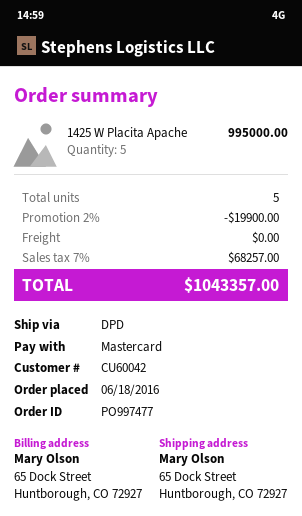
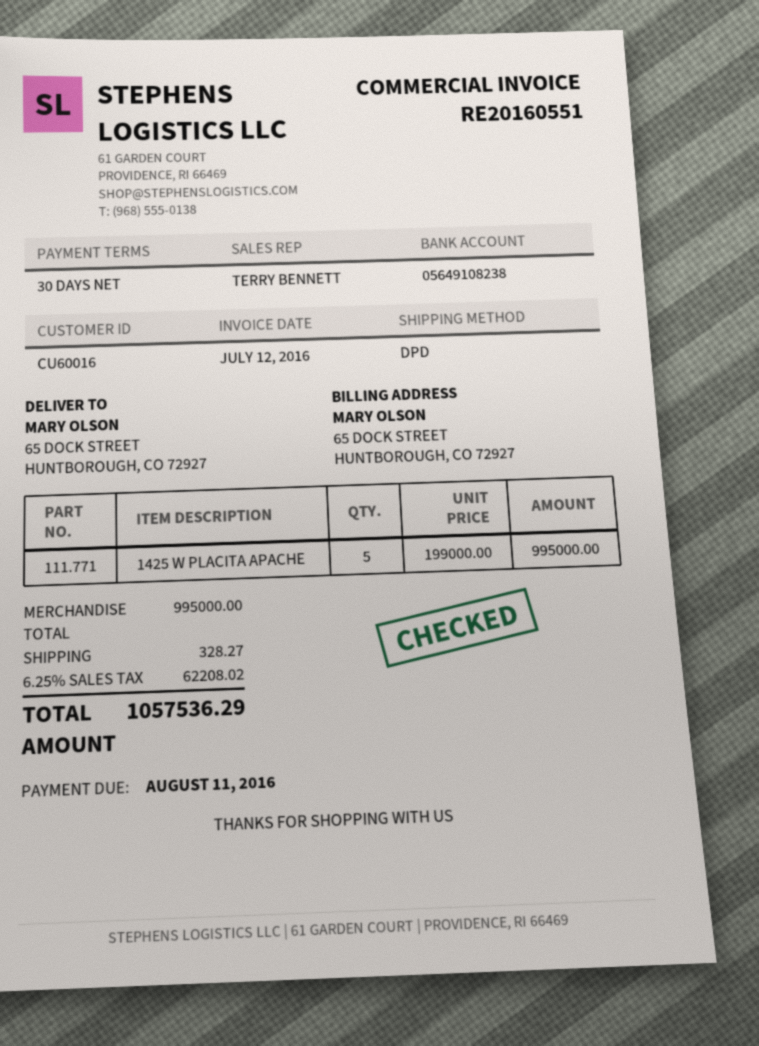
customer number: CU60042 -> CU60016
discount: 2% = 19900.00 -> none
shipping: 0.00 -> 328.27
tax: 7% = 68257.00 -> 6.25% = 62208.02
total: 1043357.00 -> 1057536.29

